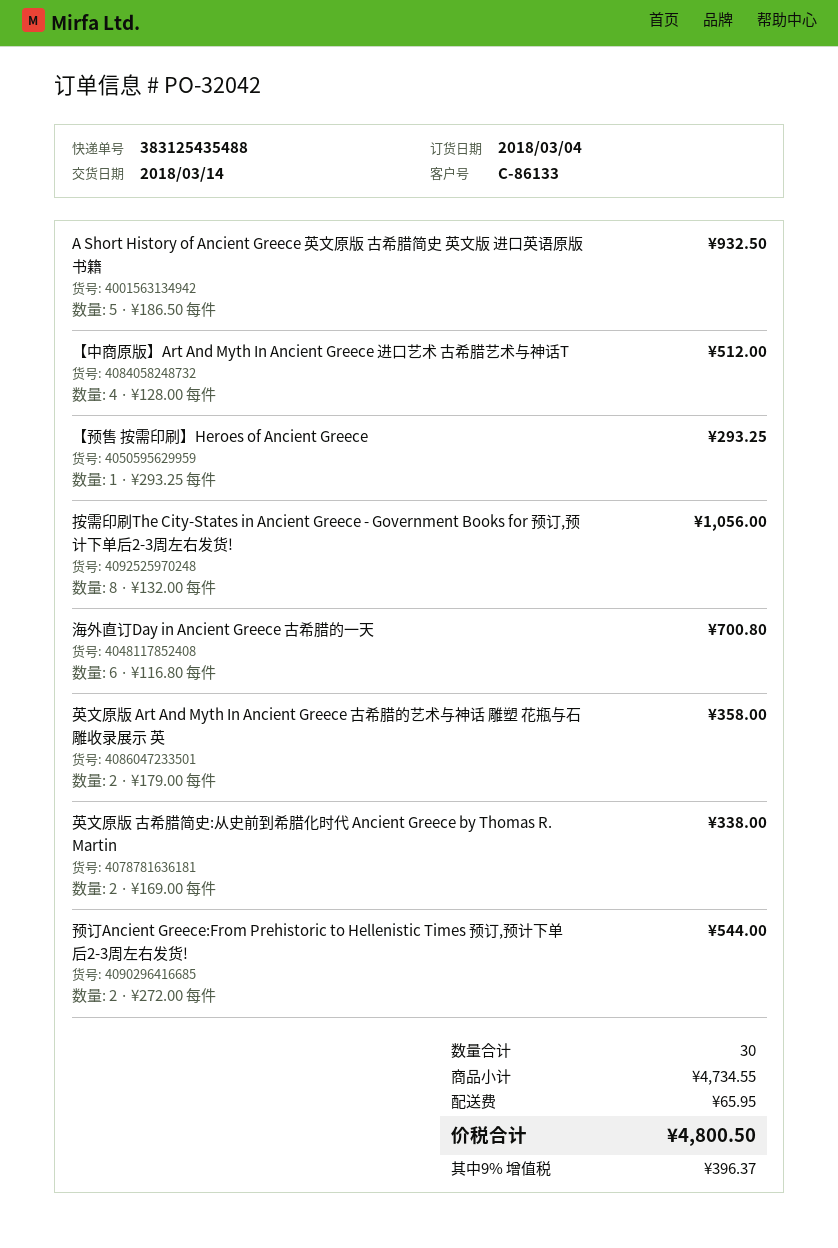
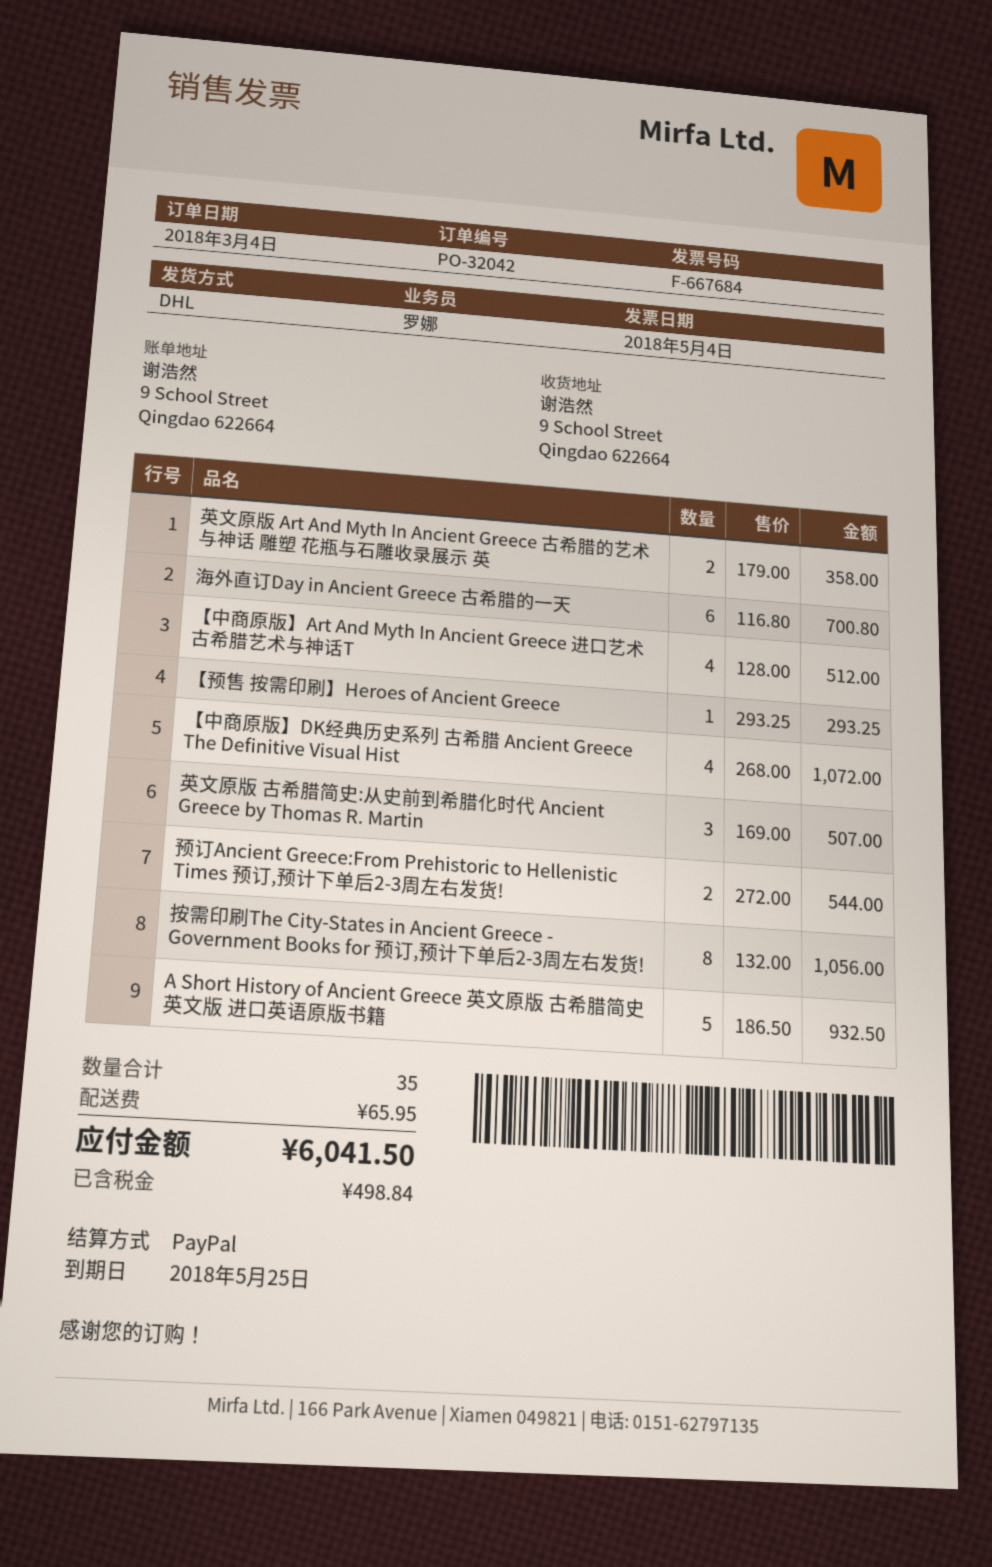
英文原版 古希腊简史:从史前到希腊化时代 Ancient Greece by Thomas R. Martin: 2 x 169.00 = 338.00 -> 3 x 169.00 = 507.00
【中商原版】DK经典历史系列 古希腊 Ancient Greece The Definitive Visual Hist: none -> 4 x 268.00 = 1072.00
total quantity: 30 -> 35
tax: 396.37 -> 498.84
total: 4800.50 -> 6041.50

